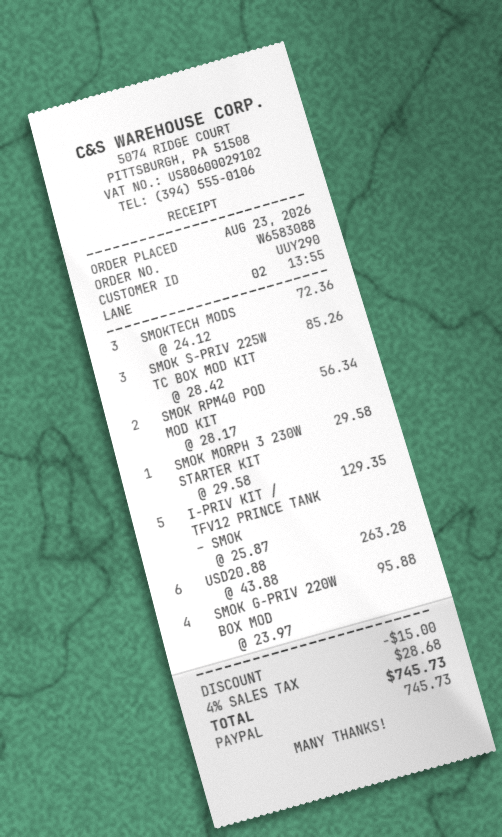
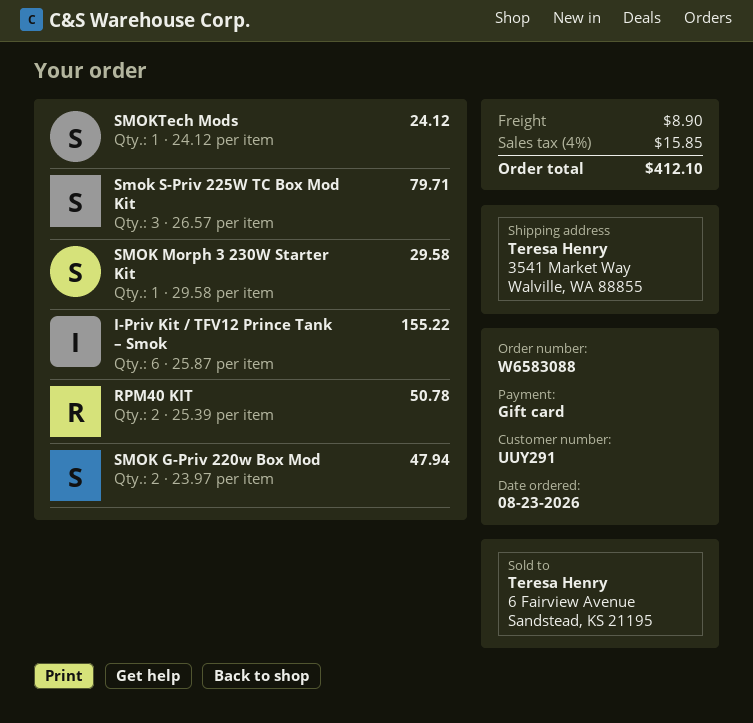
customer number: UUY290 -> UUY291
payment method: PayPal -> gift card
SMOKTECH MODS: 3 x 24.12 = 72.36 -> 1 x 24.12 = 24.12
SMOK S-PRIV 225W TC BOX MOD KIT: 3 x 28.42 = 85.26 -> 3 x 26.57 = 79.71
SMOK RPM40 POD MOD KIT: 2 x 28.17 = 56.34 -> none
I-PRIV KIT / TFV12 PRINCE TANK – SMOK: 5 x 25.87 = 129.35 -> 6 x 25.87 = 155.22
USD20.88: 6 x 43.88 = 263.28 -> none
SMOK G-PRIV 220W BOX MOD: 4 x 23.97 = 95.88 -> 2 x 23.97 = 47.94
RPM40 KIT: none -> 2 x 25.39 = 50.78
discount: 15.00 -> none
shipping: none -> 8.90
tax: 4% = 28.68 -> 4% = 15.85
total: 745.73 -> 412.10

